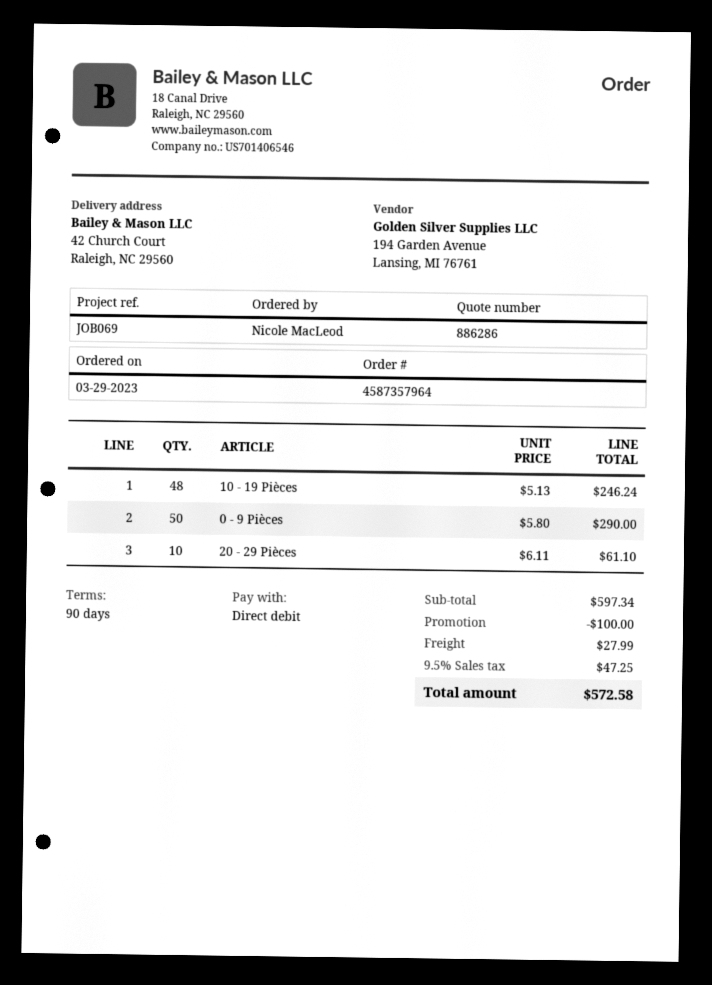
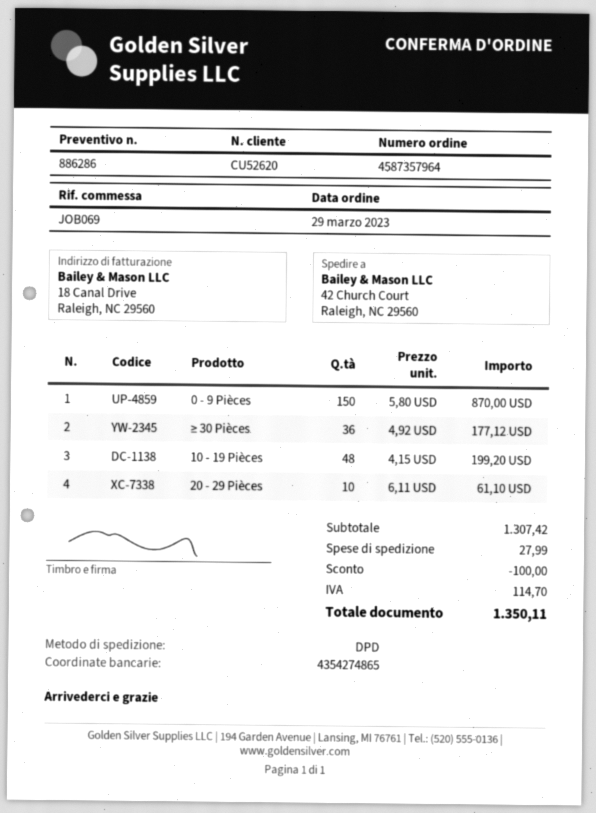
10 - 19 Pièces: 48 x 5.13 = 246.24 -> 48 x 4.15 = 199.20
0 - 9 Pièces: 50 x 5.80 = 290.00 -> 150 x 5.80 = 870.00
≥ 30 Pièces: none -> 36 x 4.92 = 177.12
subtotal: 597.34 -> 1307.42
tax: 47.25 -> 114.70
total: 572.58 -> 1350.11

